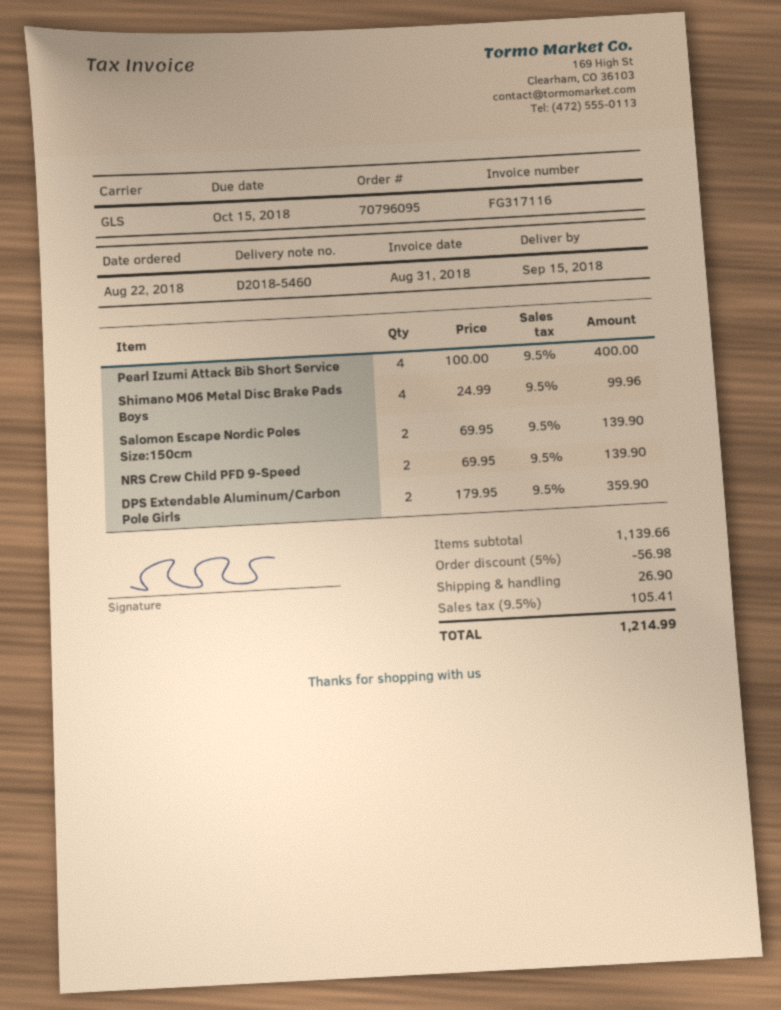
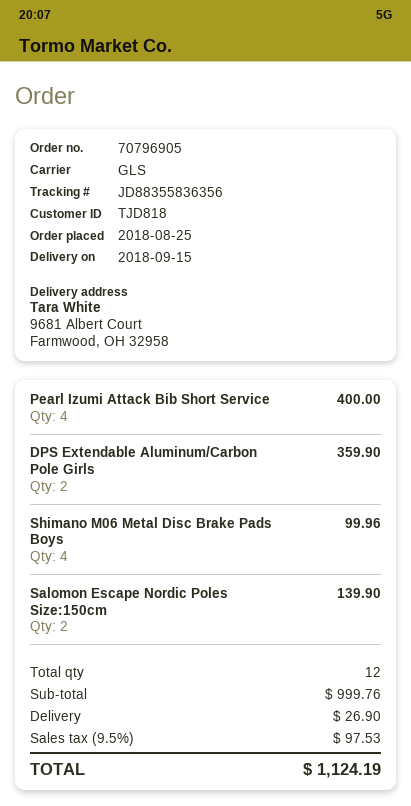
order number: 70796095 -> 70796905
order date: 2018-08-22 -> 2018-08-25
NRS Crew Child PFD 9-Speed: 2 for 139.90 -> none
subtotal: 1139.66 -> 999.76
discount: 5% = 56.98 -> none
tax: 9.5% = 105.41 -> 9.5% = 97.53
total: 1214.99 -> 1124.19

